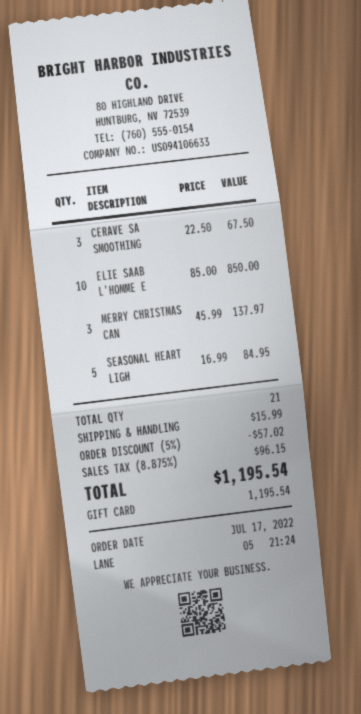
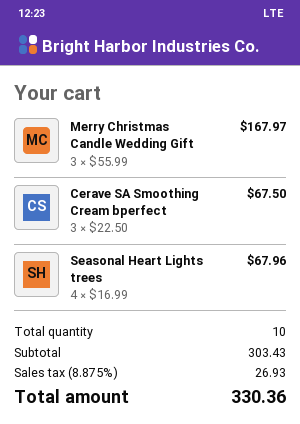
ELIE SAAB L'HOMME E: 10 x 85.00 = 850.00 -> none
MERRY CHRISTMAS CAN: 3 x 45.99 = 137.97 -> 3 x 55.99 = 167.97
SEASONAL HEART LIGH: 5 x 16.99 = 84.95 -> 4 x 16.99 = 67.96
total quantity: 21 -> 10
discount: 5% = 57.02 -> none
shipping: 15.99 -> none
tax: 8.875% = 96.15 -> 8.875% = 26.93
total: 1195.54 -> 330.36

